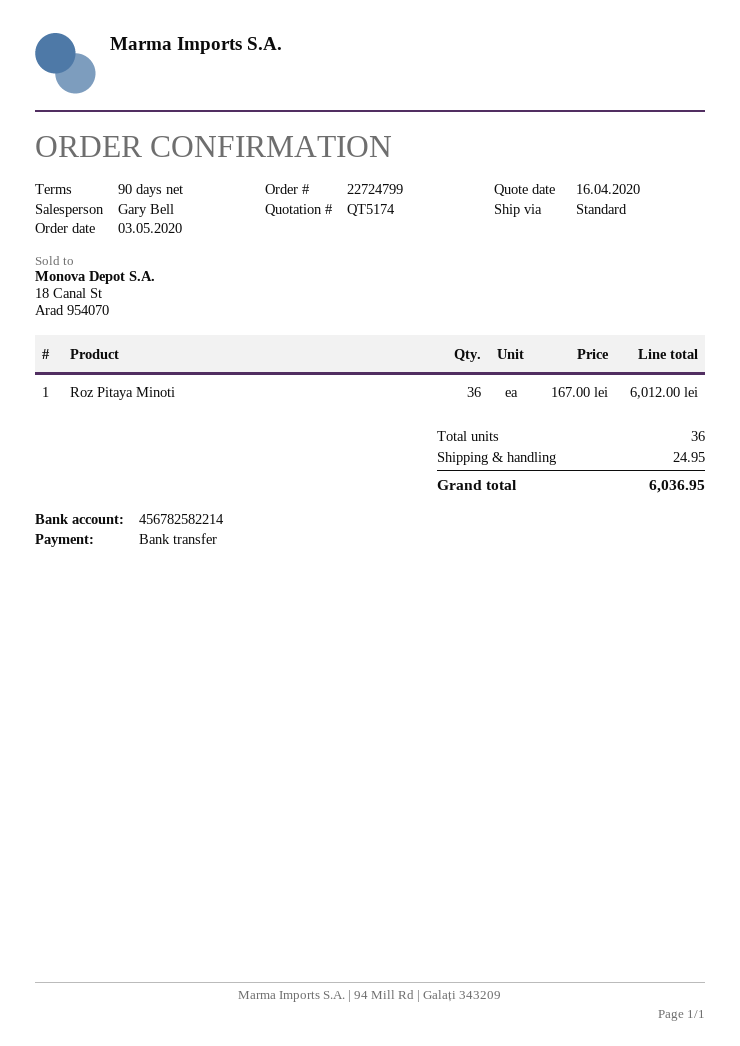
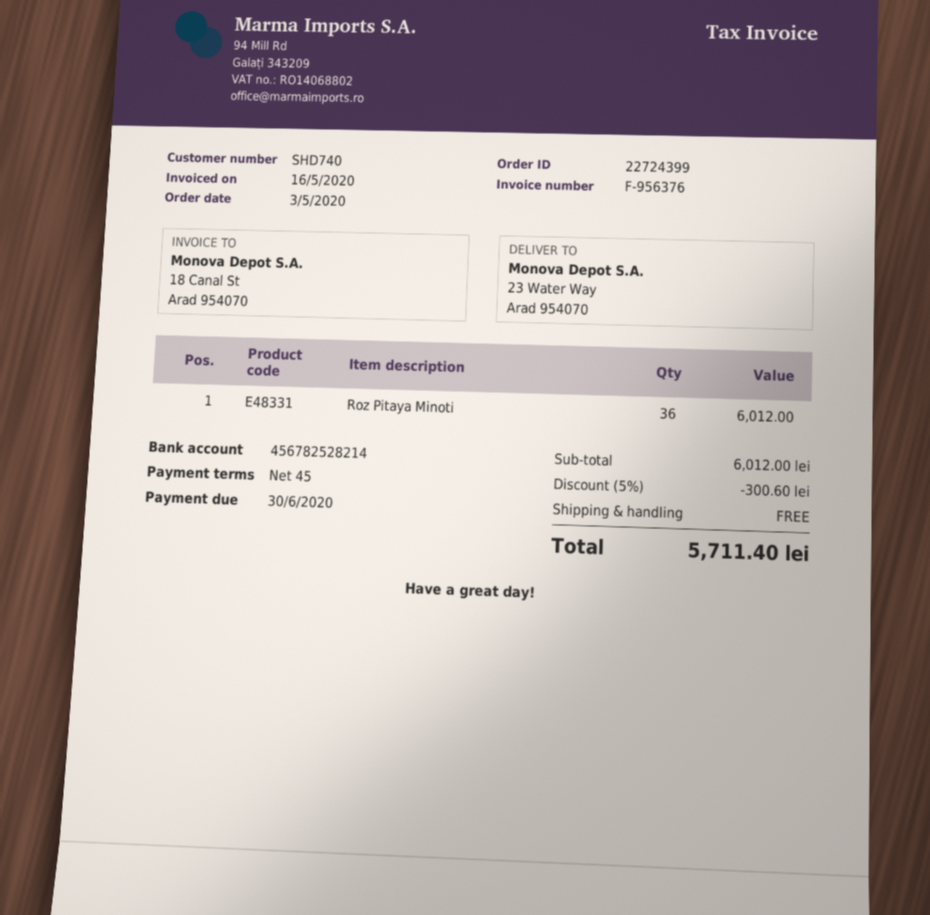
order number: 22724799 -> 22724399
payment terms: 90 days -> 45 days
bank account: 456782582214 -> 456782528214
discount: none -> 5% = 300.60
shipping: 24.95 -> 0.00
total: 6036.95 -> 5711.40

